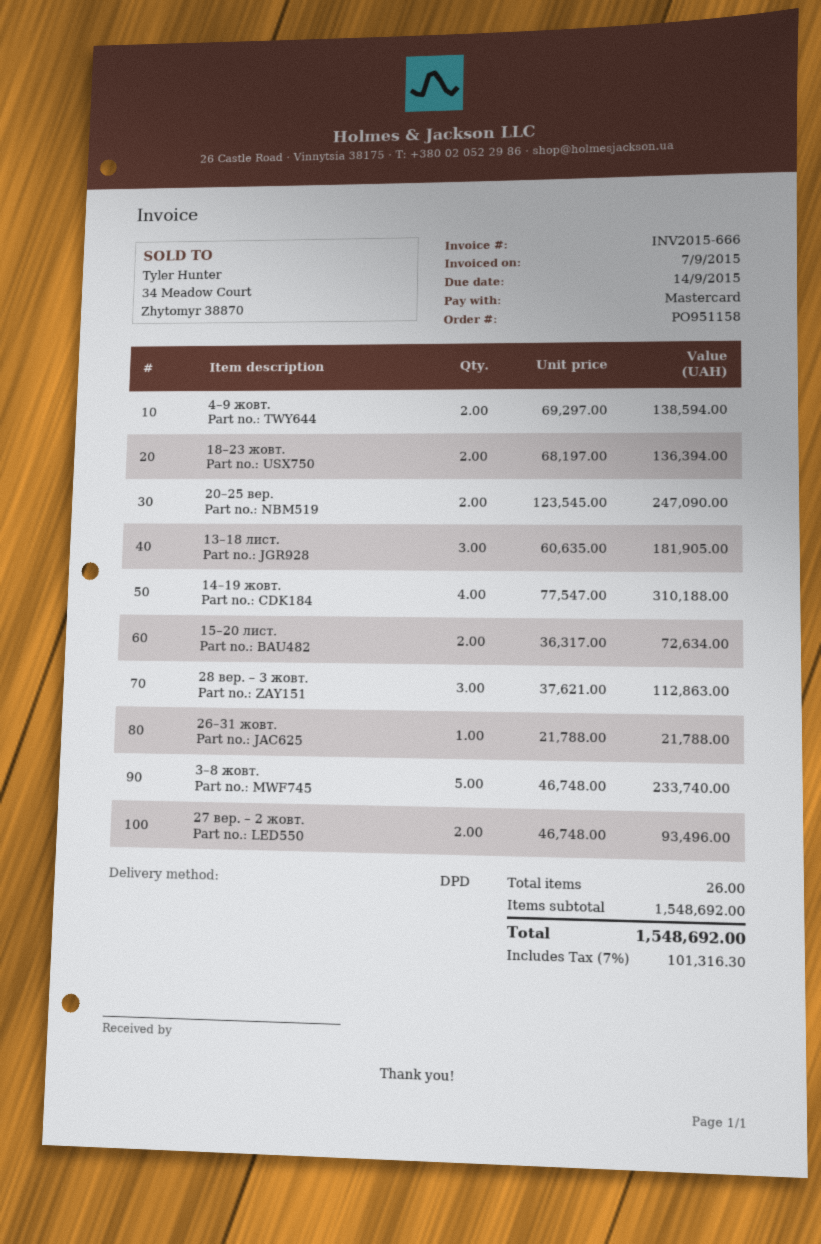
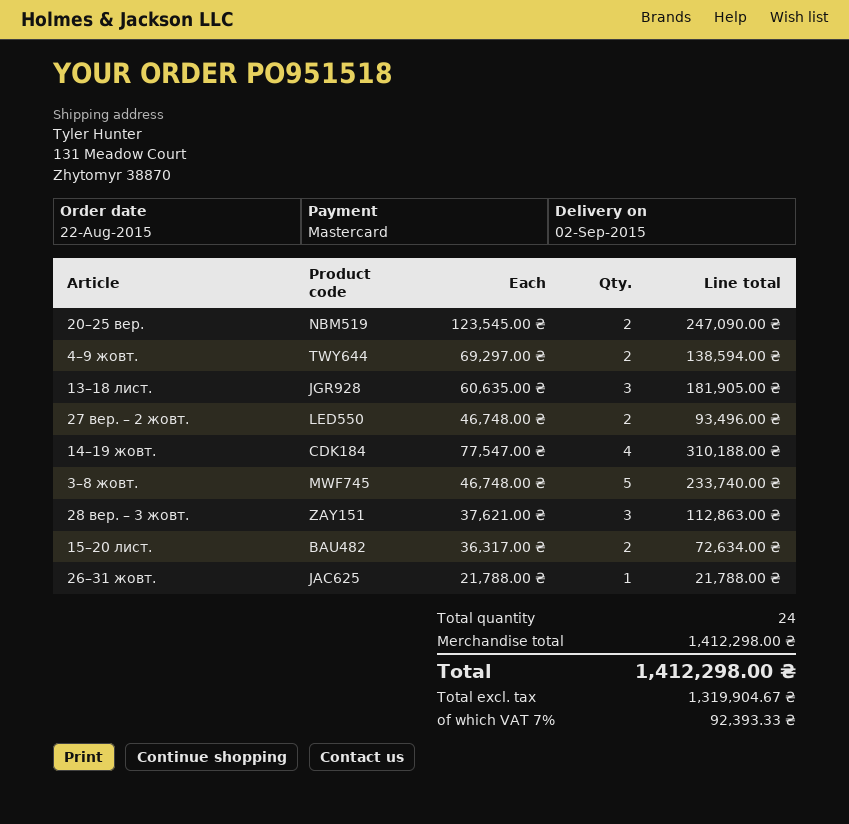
order number: PO951158 -> PO951518
18–23 жовт.: 2 x 68197.00 = 136394.00 -> none
total quantity: 26 -> 24
subtotal: 1548692.00 -> 1412298.00
tax: 7% = 101316.30 -> 7% = 92393.33
total: 1548692.00 -> 1412298.00

